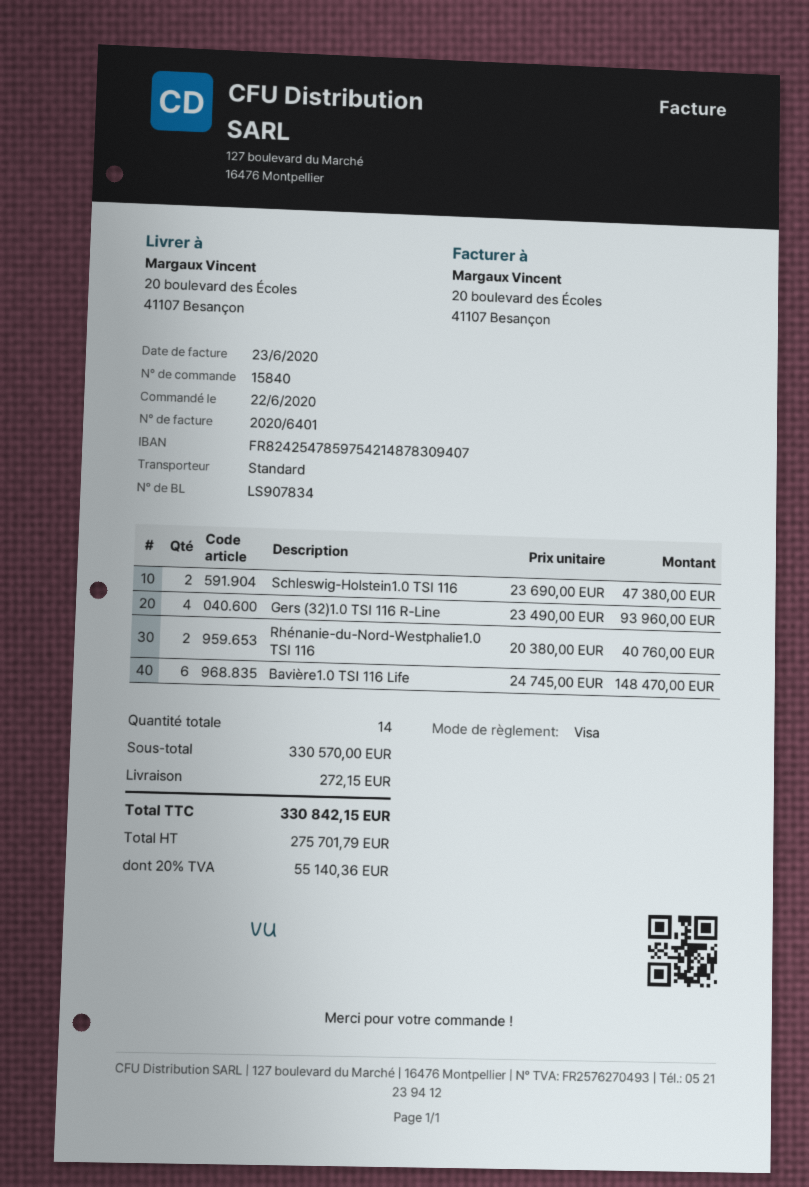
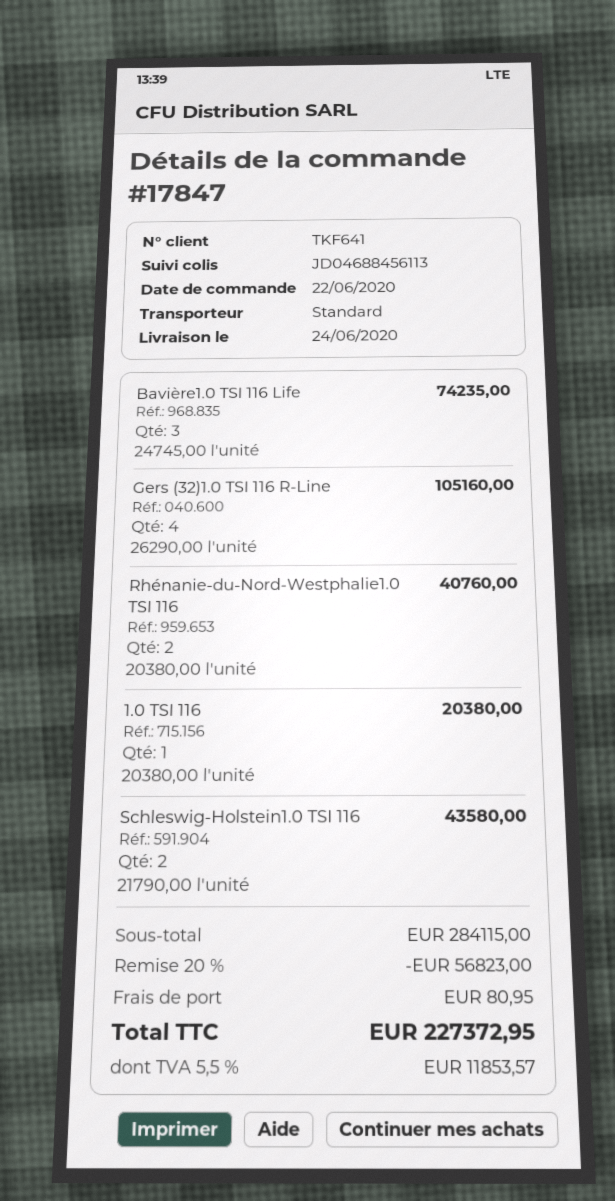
order number: 15840 -> 17847
Schleswig-Holstein1.0 TSI 116: 2 x 23690.00 = 47380.00 -> 2 x 21790.00 = 43580.00
Gers (32)1.0 TSI 116 R-Line: 4 x 23490.00 = 93960.00 -> 4 x 26290.00 = 105160.00
Bavière1.0 TSI 116 Life: 6 x 24745.00 = 148470.00 -> 3 x 24745.00 = 74235.00
1.0 TSI 116: none -> 1 x 20380.00 = 20380.00
subtotal: 330570.00 -> 284115.00
discount: none -> 20% = 56823.00
shipping: 272.15 -> 80.95
tax: 20% = 55140.36 -> 5.5% = 11853.57
total: 330842.15 -> 227372.95

